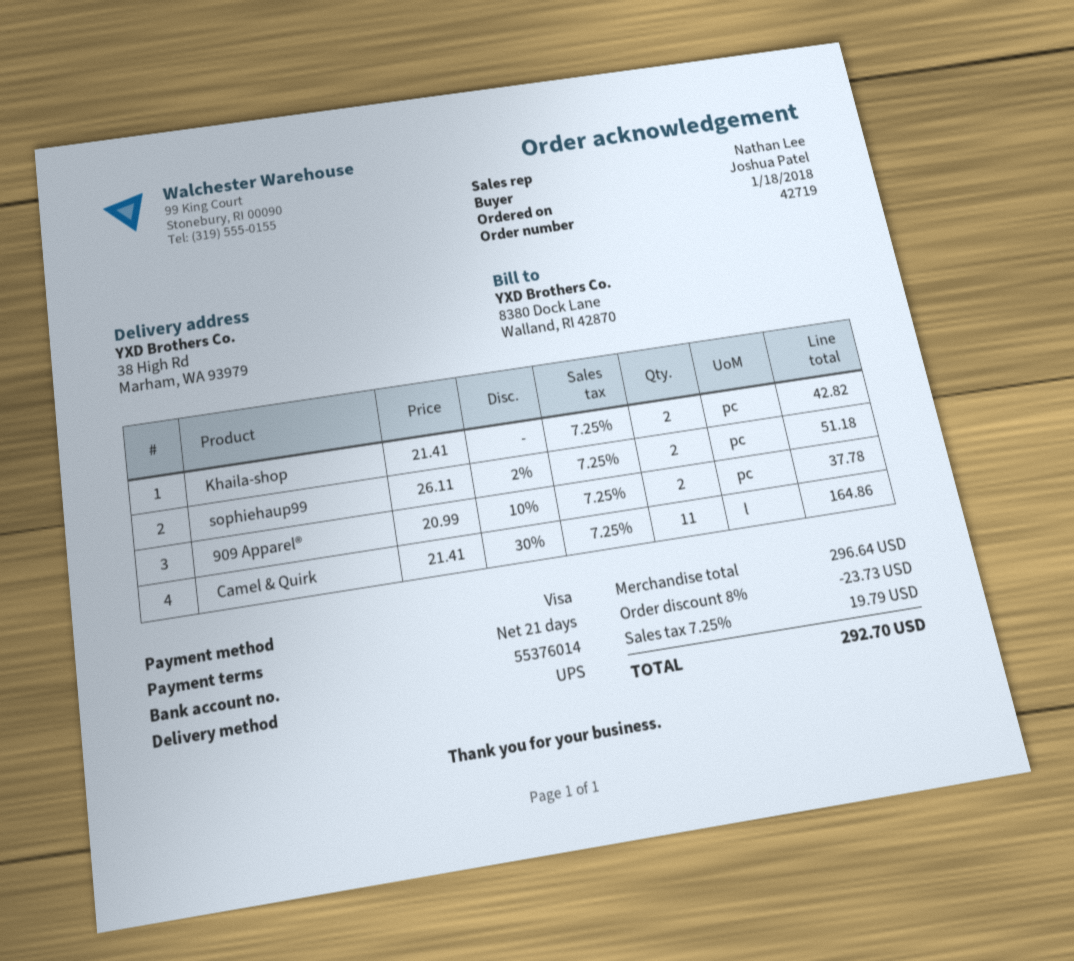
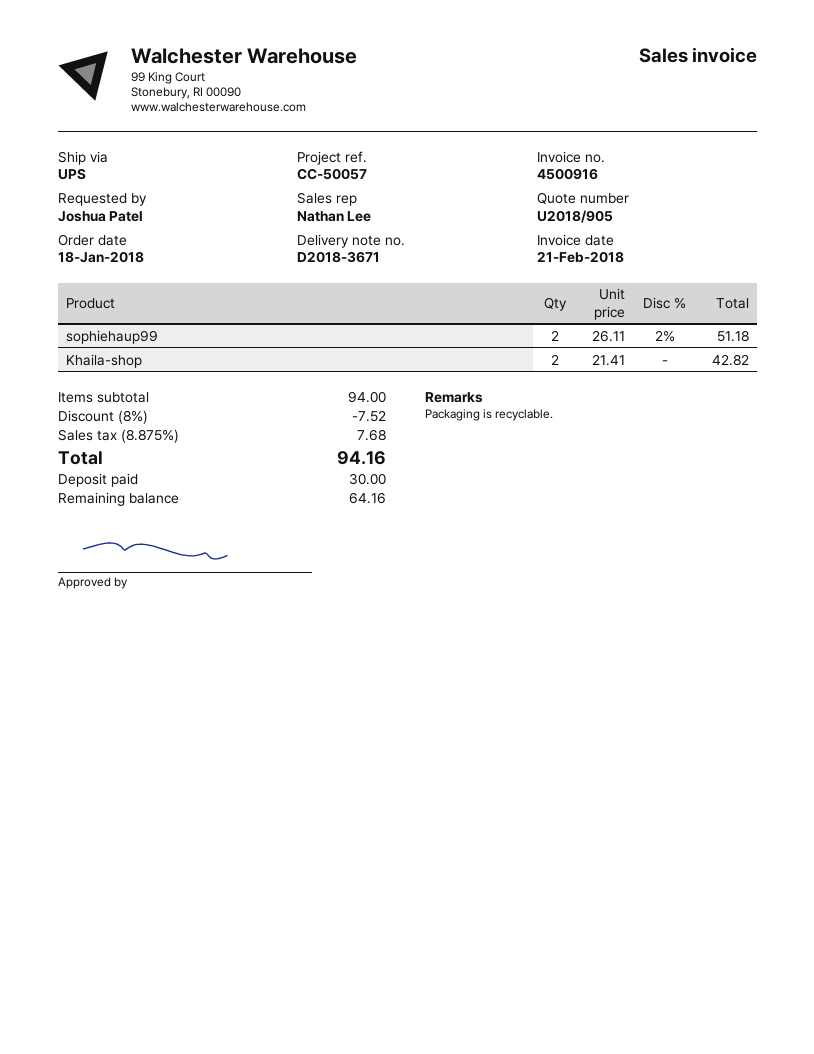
909 Apparel®: 2 x 20.99 - 10% = 37.78 -> none
Camel & Quirk: 11 x 21.41 - 30% = 164.86 -> none
subtotal: 296.64 -> 94.00
discount: 8% = 23.73 -> 8% = 7.52
tax: 7.25% = 19.79 -> 8.875% = 7.68
total: 292.70 -> 94.16

